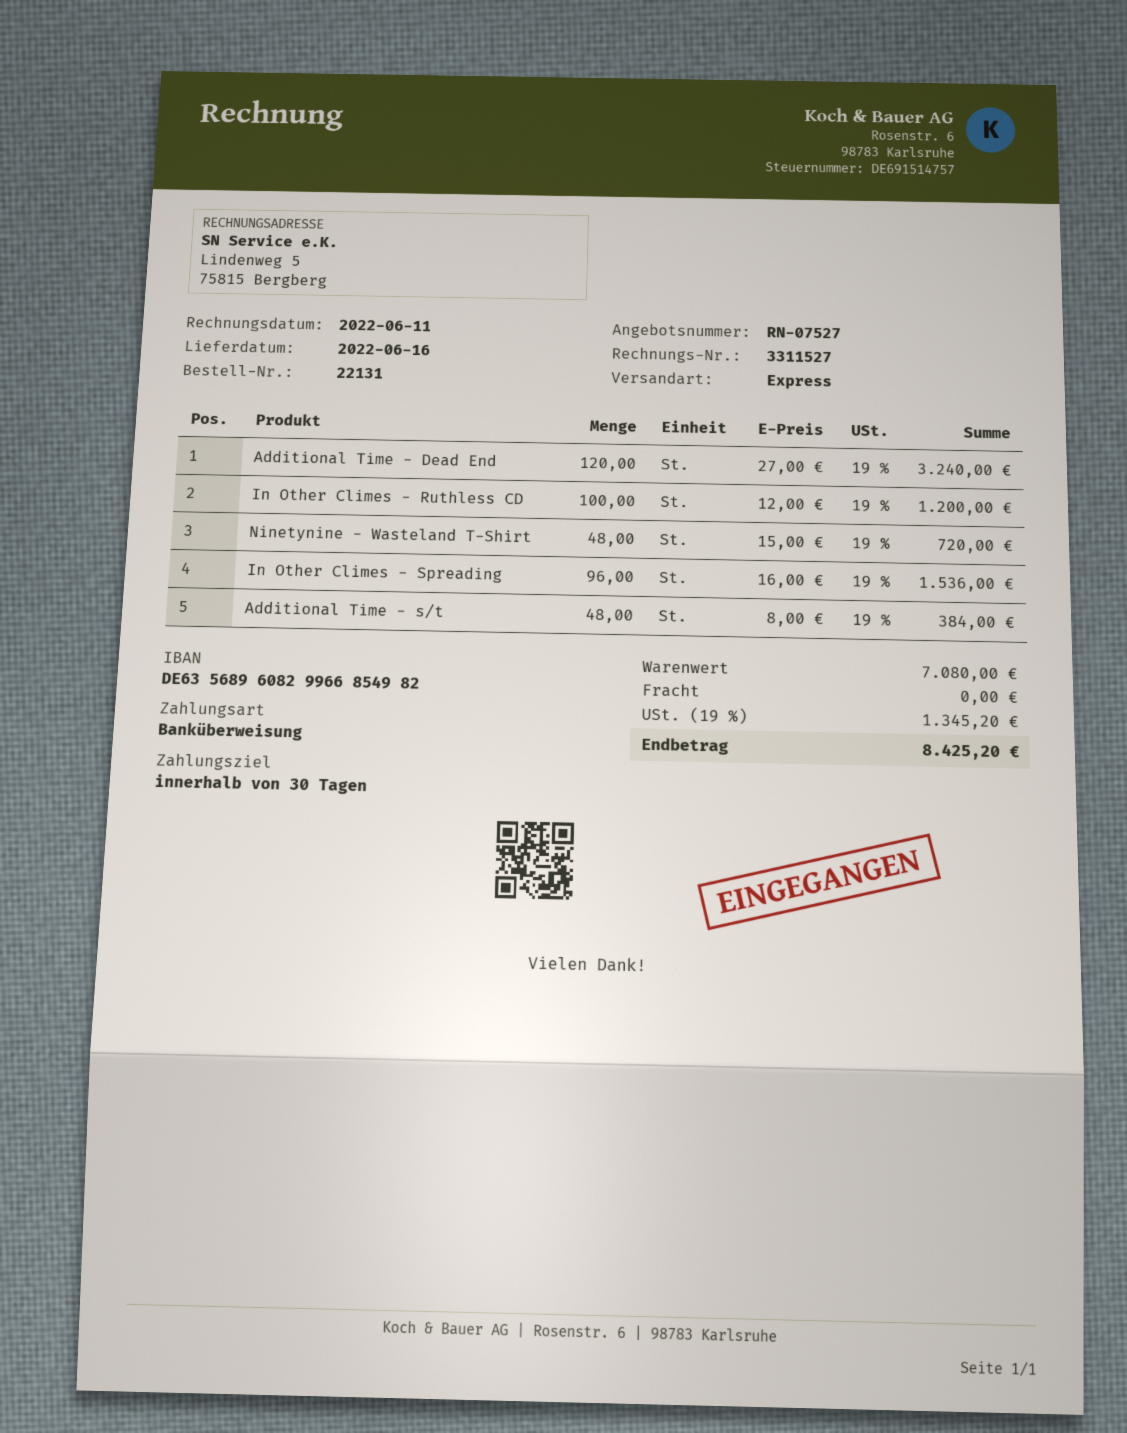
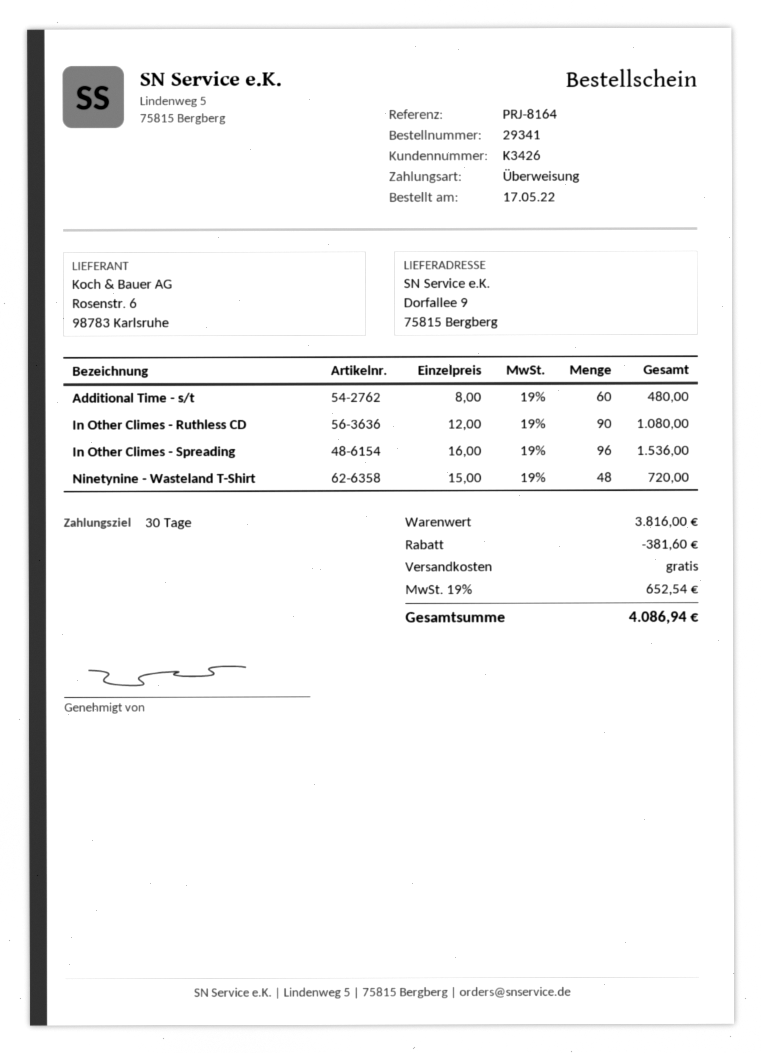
order number: 22131 -> 29341
Additional Time - Dead End: 120 x 27.00 = 3240.00 -> none
In Other Climes - Ruthless CD: 100 x 12.00 = 1200.00 -> 90 x 12.00 = 1080.00
Additional Time - s/t: 48 x 8.00 = 384.00 -> 60 x 8.00 = 480.00
subtotal: 7080.00 -> 3816.00
discount: none -> 381.60
tax: 19% = 1345.20 -> 19% = 652.54
total: 8425.20 -> 4086.94

